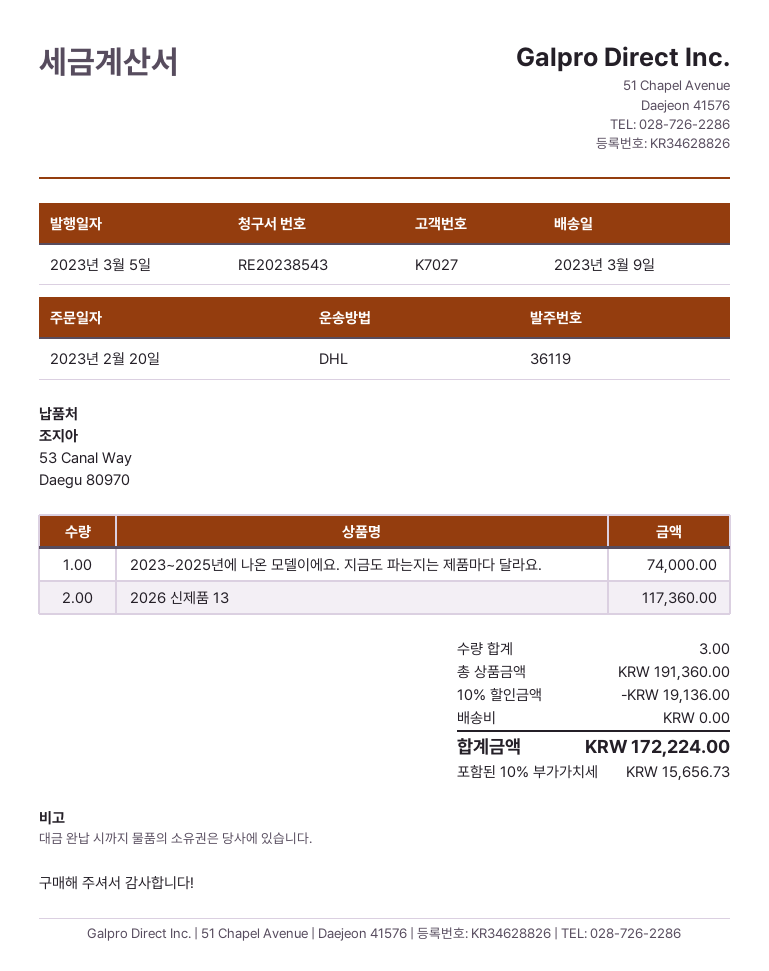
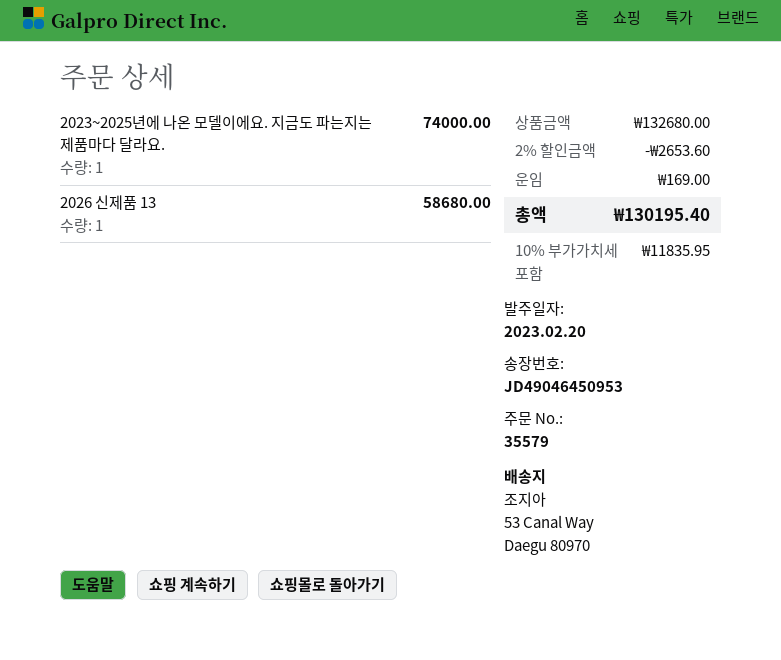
order number: 36119 -> 35579
2026 신제품 13: 2 for 117360.00 -> 1 for 58680.00
subtotal: 191360.00 -> 132680.00
discount: 10% = 19136.00 -> 2% = 2653.60
shipping: 0.00 -> 169.00
tax: 10% = 15656.73 -> 10% = 11835.95
total: 172224.00 -> 130195.40

